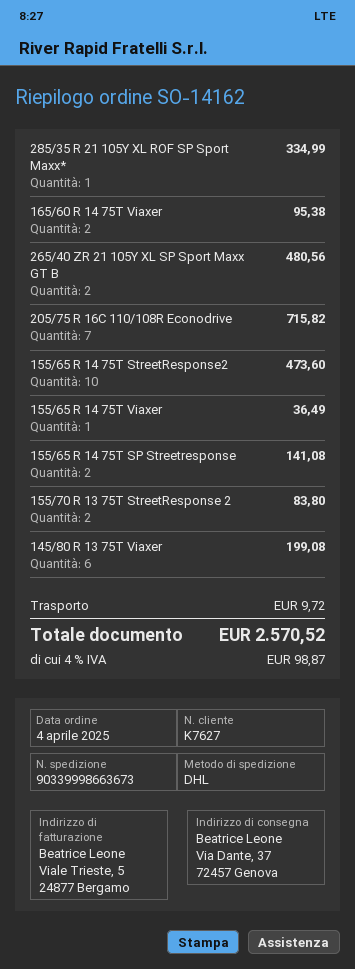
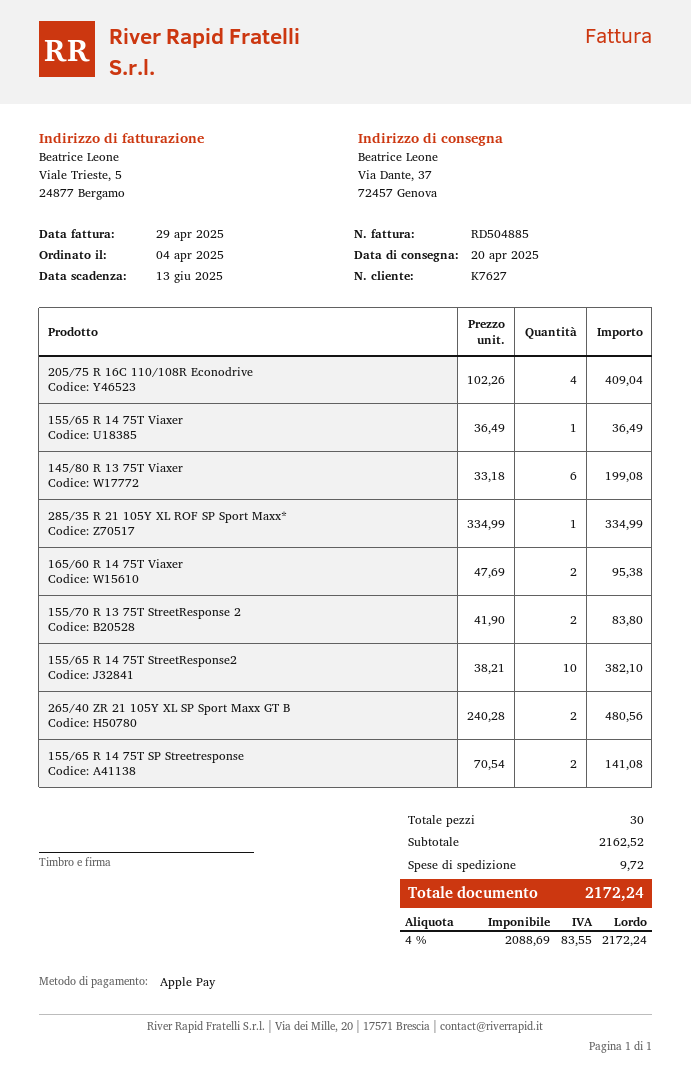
205/75 R 16C 110/108R Econodrive: 7 for 715.82 -> 4 for 409.04
155/65 R 14 75T StreetResponse2: 10 for 473.60 -> 10 for 382.10
tax: 4% = 98.87 -> 4% = 83.55
total: 2570.52 -> 2172.24

